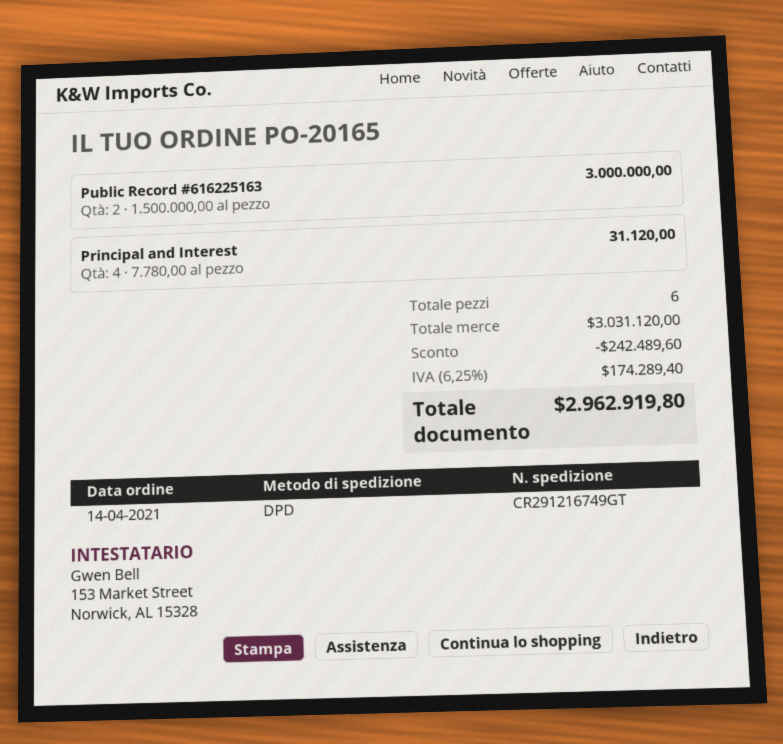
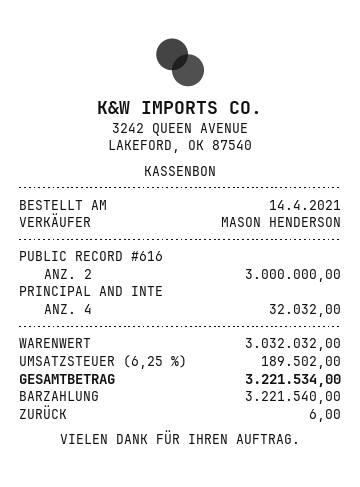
Principal and Interest: 4 for 31120.00 -> 4 for 32032.00
subtotal: 3031120.00 -> 3032032.00
discount: 242489.60 -> none
tax: 6.25% = 174289.40 -> 6.25% = 189502.00
total: 2962919.80 -> 3221534.00

